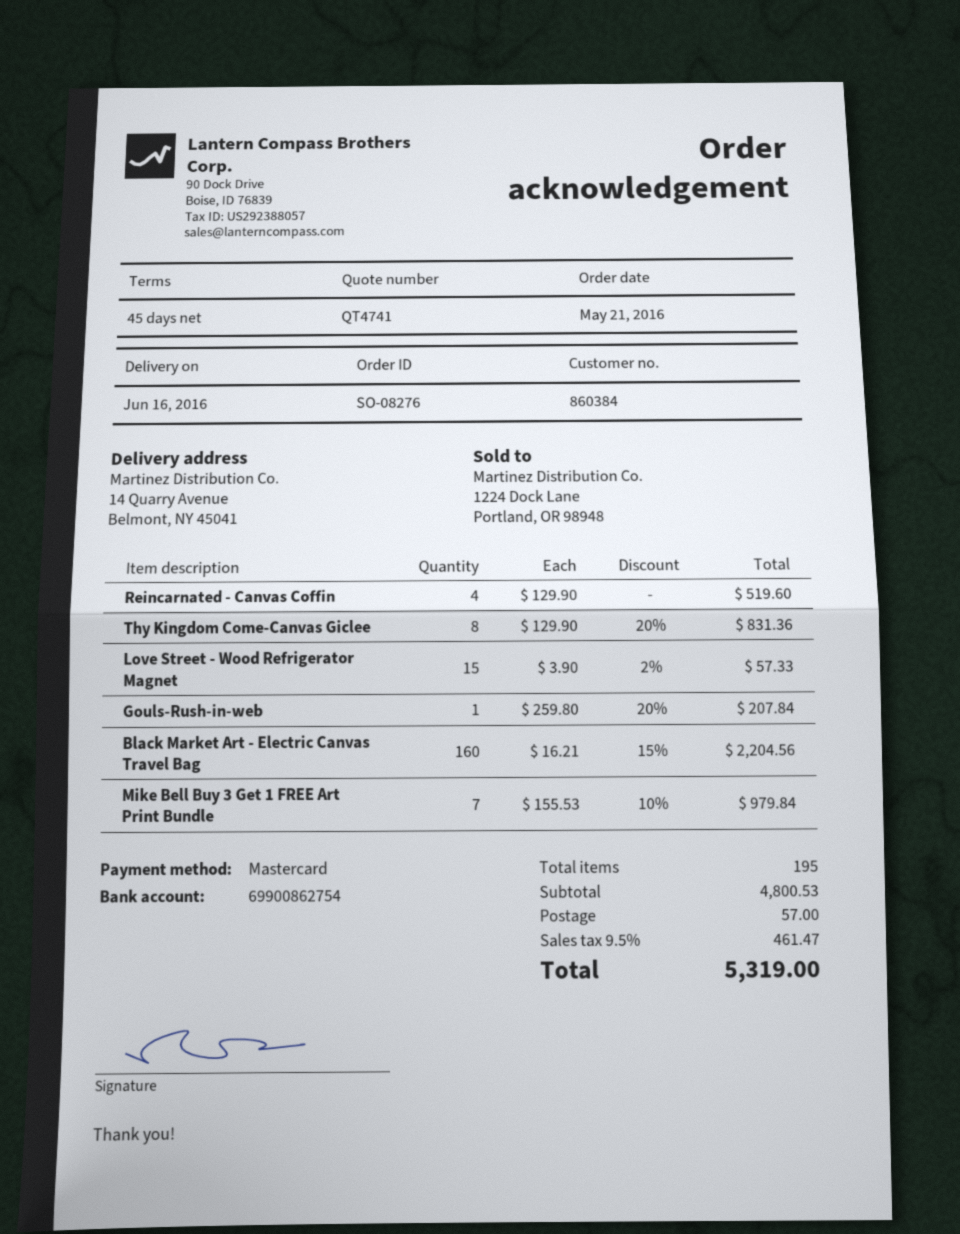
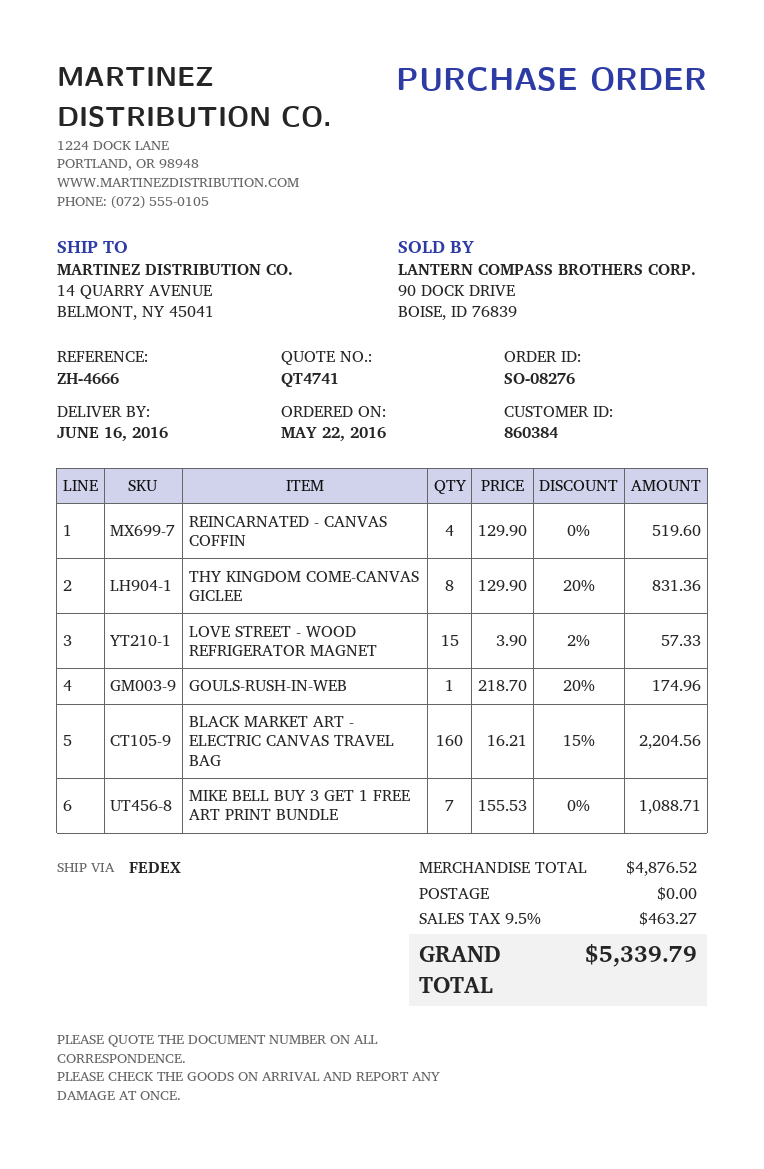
order date: 2016-05-21 -> 2016-05-22
Gouls-Rush-in-web: 1 x 259.80 - 20% = 207.84 -> 1 x 218.70 - 20% = 174.96
Mike Bell Buy 3 Get 1 FREE Art Print Bundle: 7 x 155.53 - 10% = 979.84 -> 7 x 155.53 = 1088.71
subtotal: 4800.53 -> 4876.52
shipping: 57.00 -> 0.00
tax: 9.5% = 461.47 -> 9.5% = 463.27
total: 5319.00 -> 5339.79

